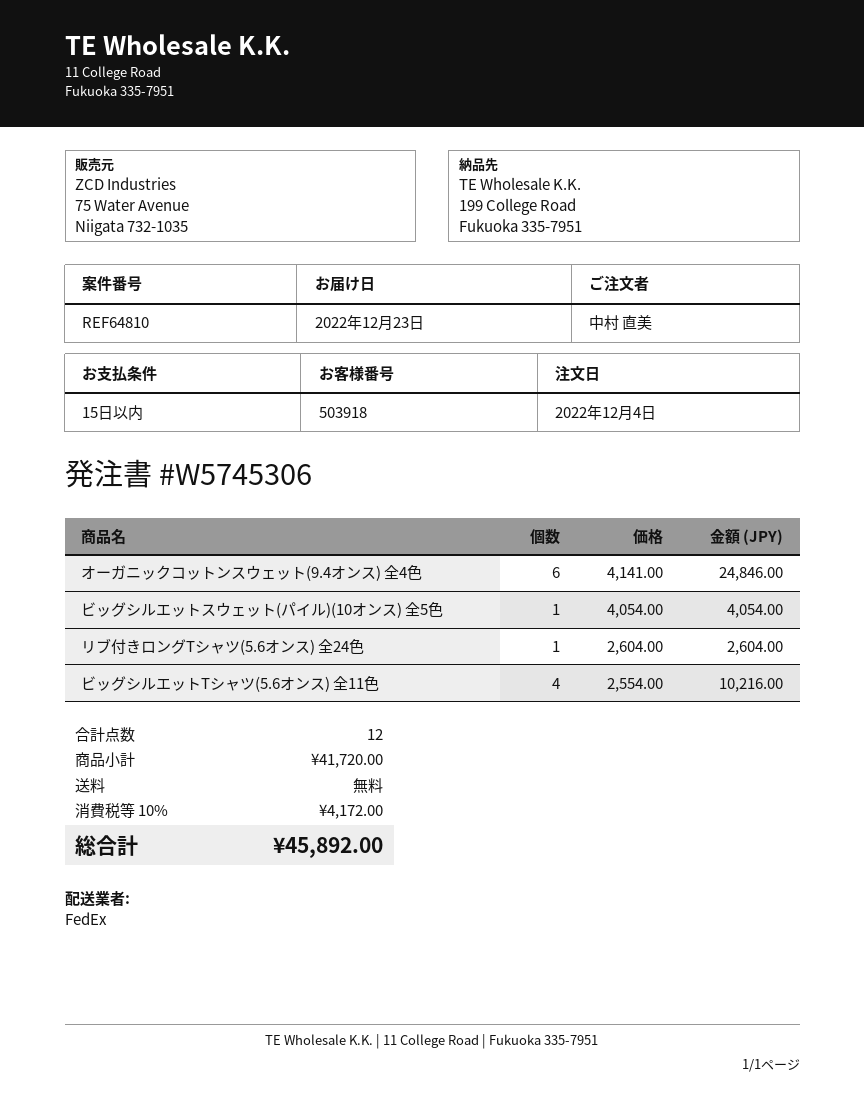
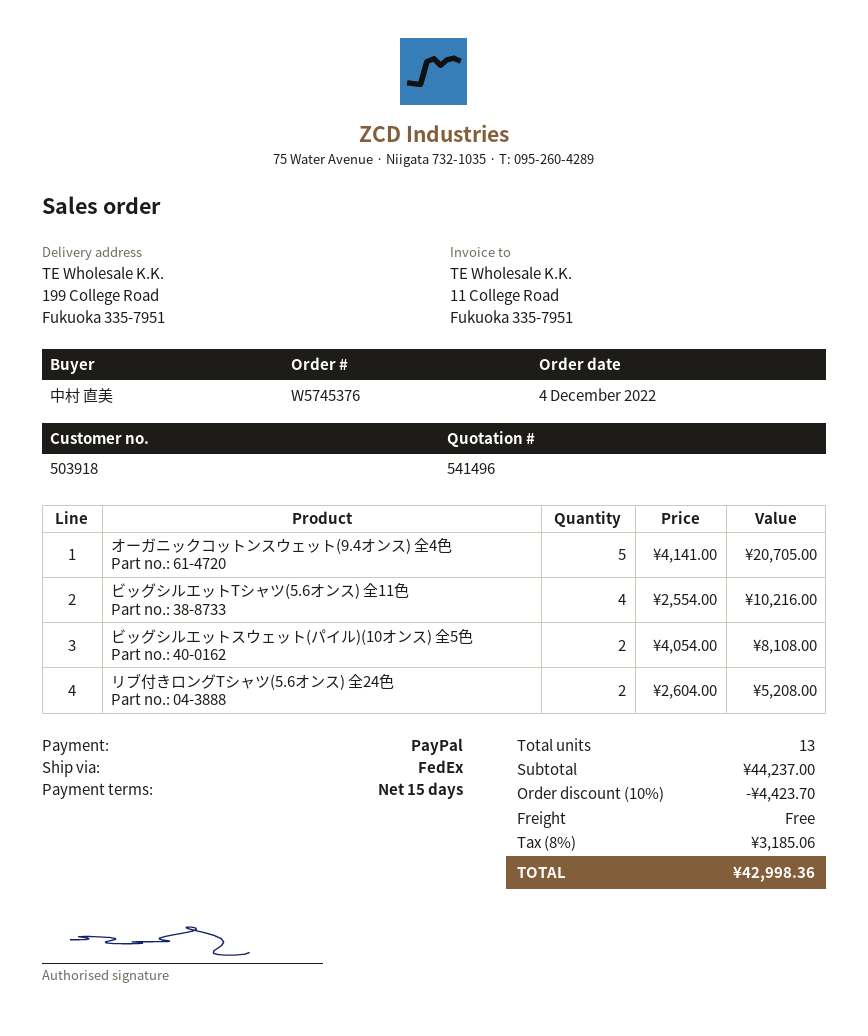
order number: W5745306 -> W5745376
オーガニックコットンスウェット(9.4オンス) 全4色: 6 x 4141.00 = 24846.00 -> 5 x 4141.00 = 20705.00
ビッグシルエットスウェット(パイル)(10オンス) 全5色: 1 x 4054.00 = 4054.00 -> 2 x 4054.00 = 8108.00
リブ付きロングTシャツ(5.6オンス) 全24色: 1 x 2604.00 = 2604.00 -> 2 x 2604.00 = 5208.00
total quantity: 12 -> 13
subtotal: 41720.00 -> 44237.00
discount: none -> 10% = 4423.70
tax: 10% = 4172.00 -> 8% = 3185.06
total: 45892.00 -> 42998.36

